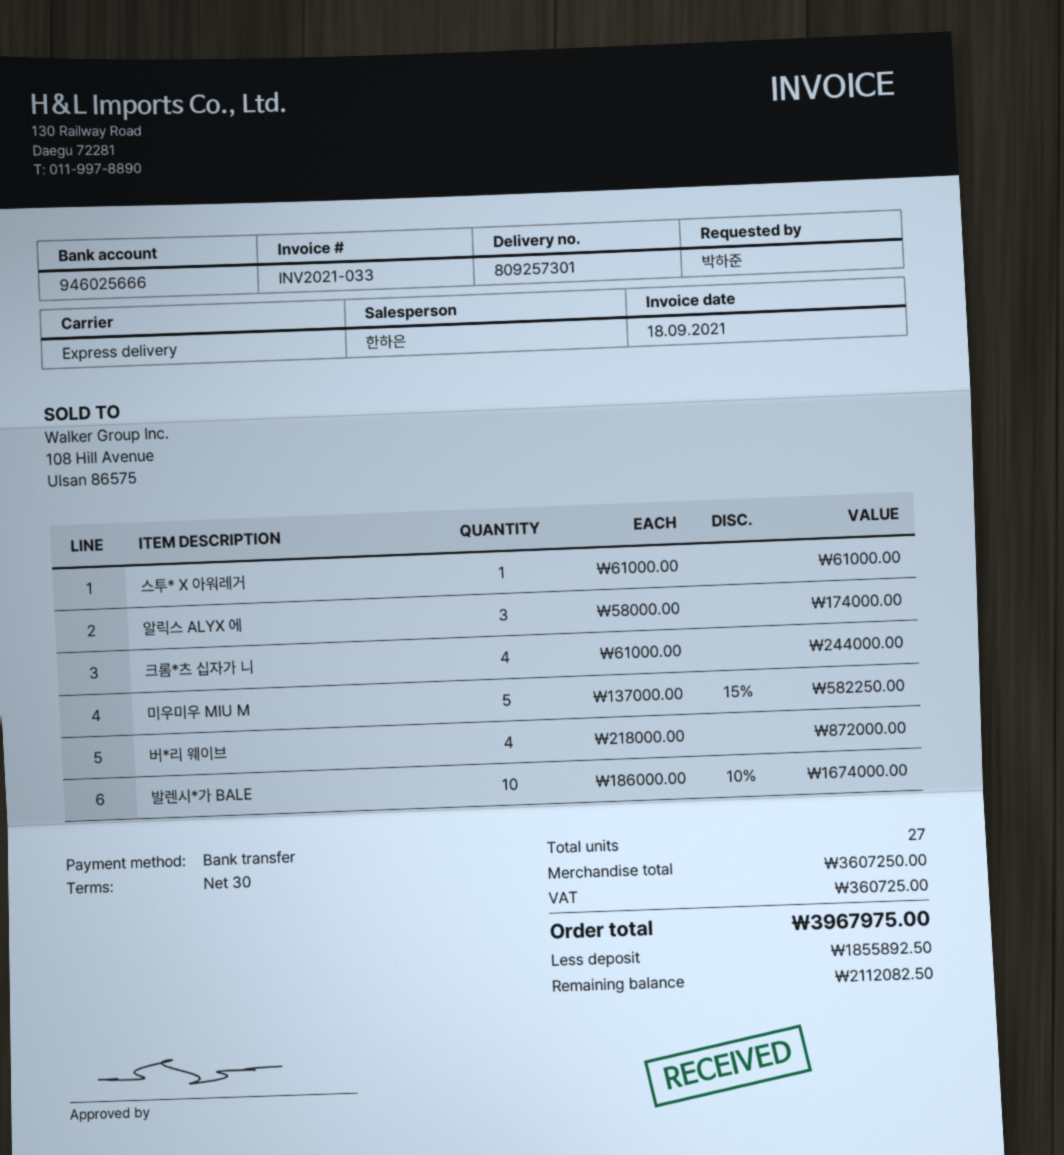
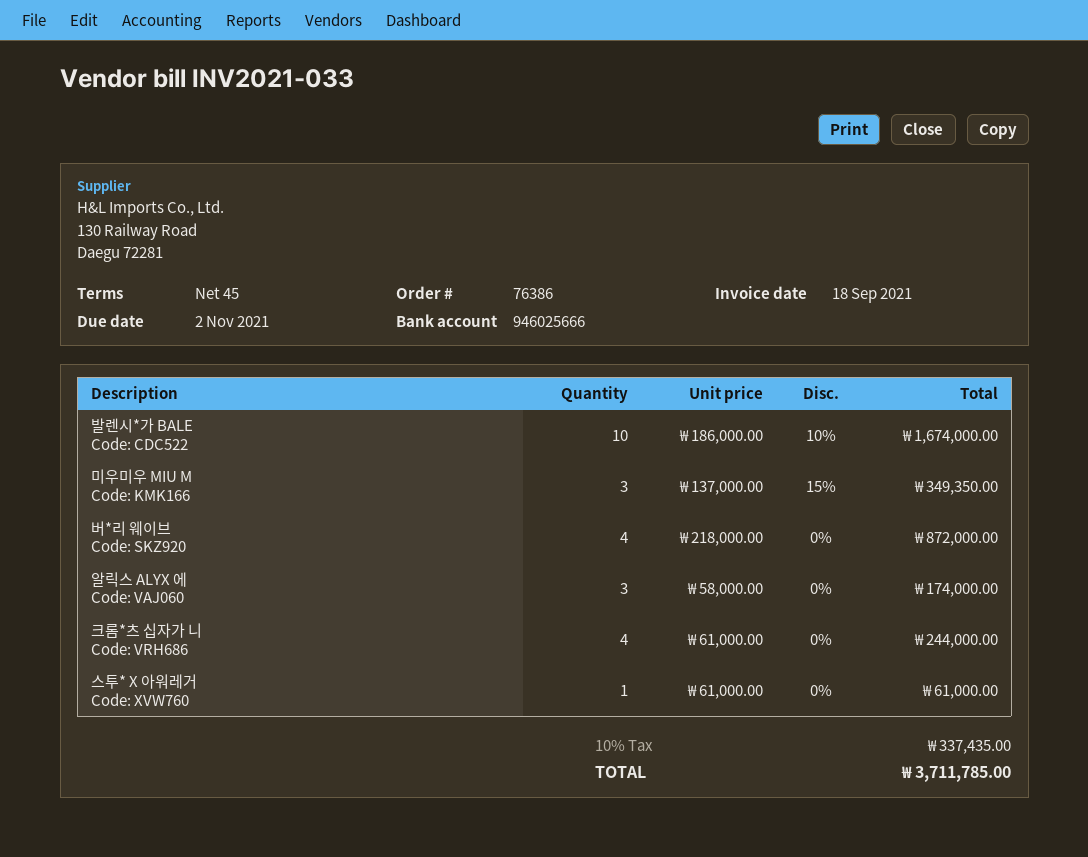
payment terms: 30 days -> 45 days
미우미우 MIU M: 5 x 137000.00 - 15% = 582250.00 -> 3 x 137000.00 - 15% = 349350.00
tax: 360725.00 -> 337435.00
total: 3967975.00 -> 3711785.00

